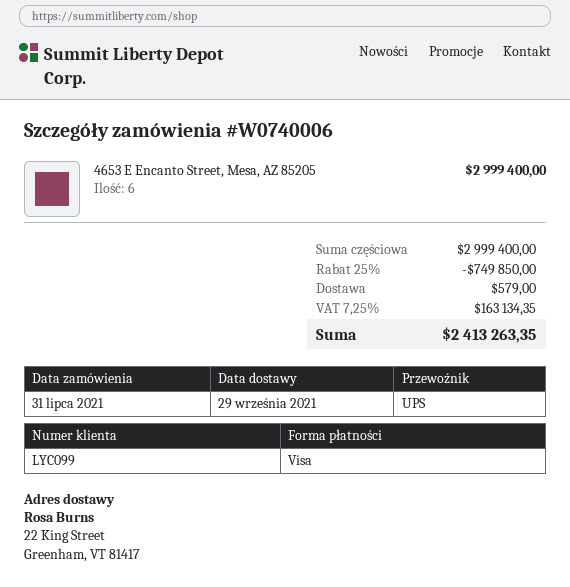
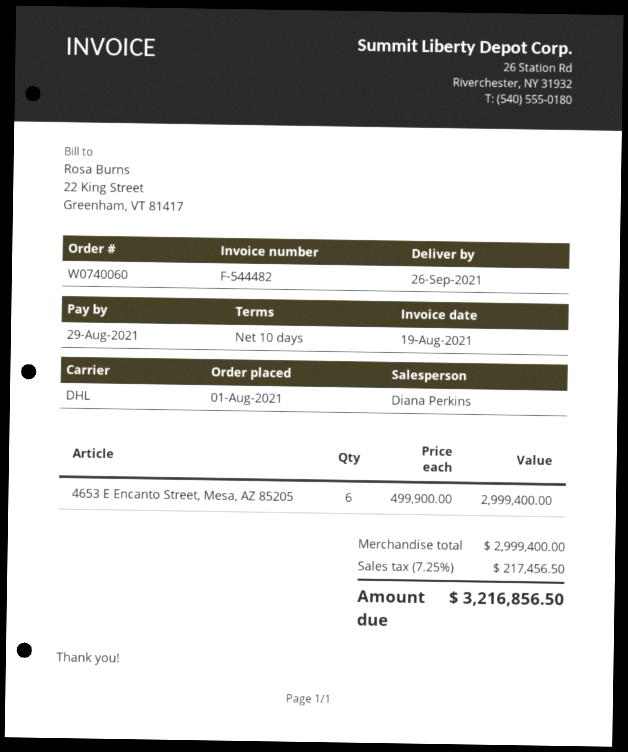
order number: W0740006 -> W0740060
order date: 2021-07-31 -> 2021-08-01
delivery date: 2021-09-29 -> 2021-09-26
shipping method: UPS -> DHL
discount: 25% = 749850.00 -> none
shipping: 579.00 -> none
tax: 7.25% = 163134.35 -> 7.25% = 217456.50
total: 2413263.35 -> 3216856.50

